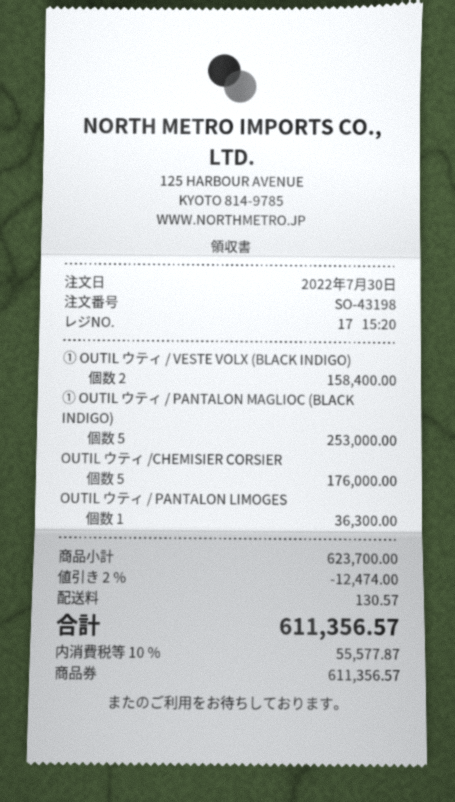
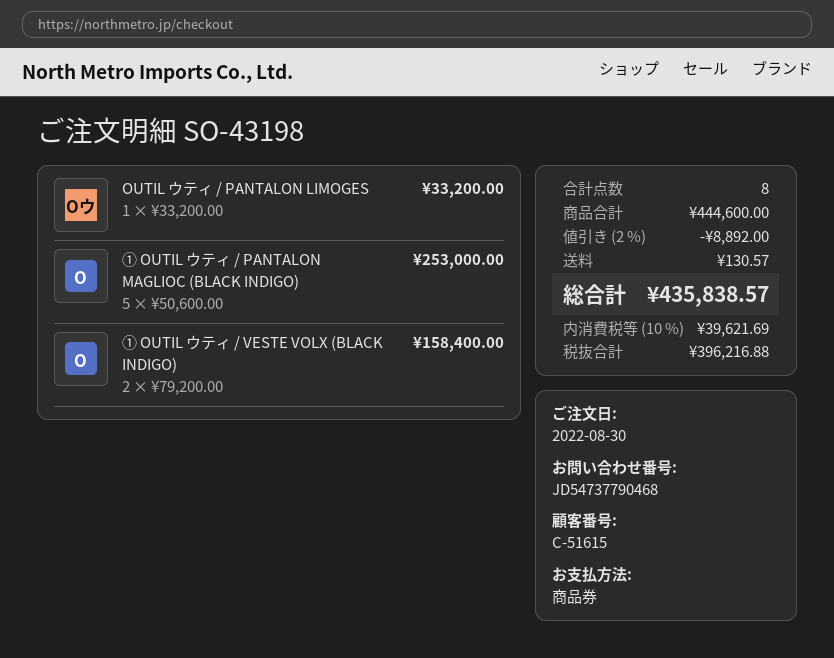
order date: 2022-07-30 -> 2022-08-30
OUTIL ウティ /CHEMISIER CORSIER: 5 for 176000.00 -> none
OUTIL ウティ / PANTALON LIMOGES: 1 for 36300.00 -> 1 for 33200.00
subtotal: 623700.00 -> 444600.00
discount: 2% = 12474.00 -> 2% = 8892.00
tax: 10% = 55577.87 -> 10% = 39621.69
total: 611356.57 -> 435838.57

